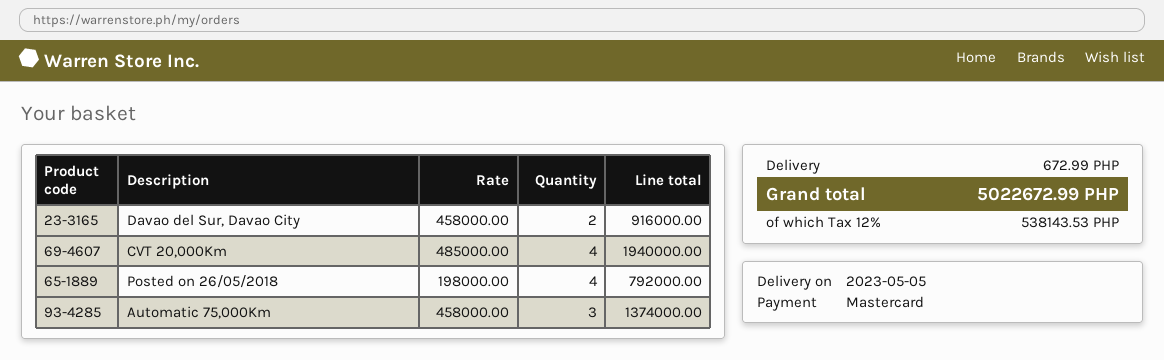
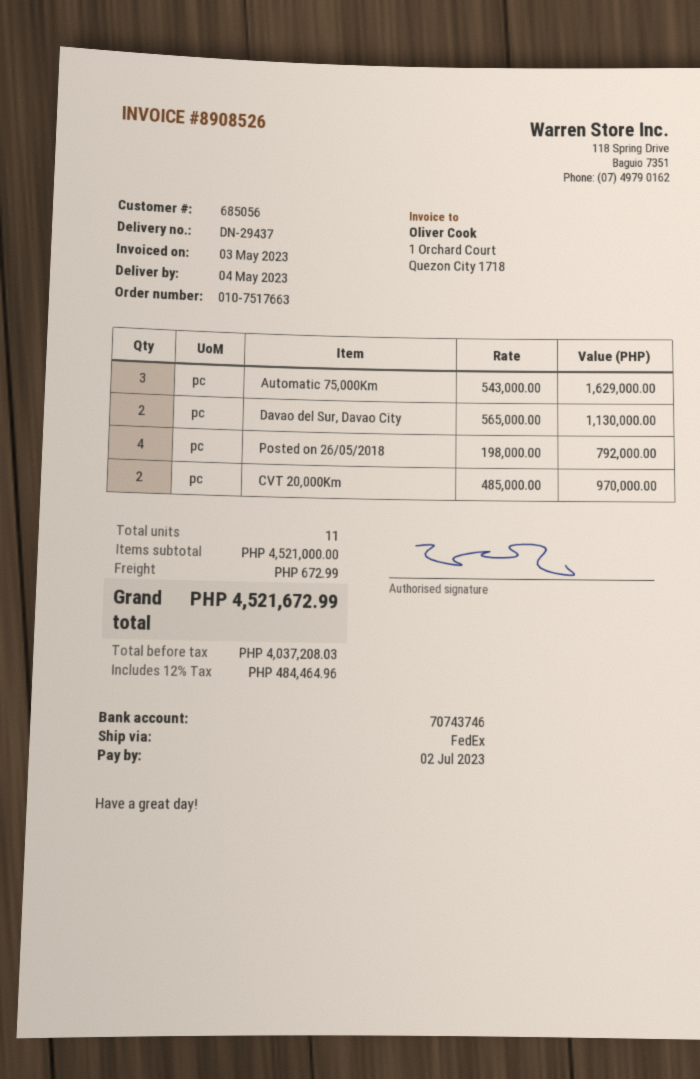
delivery date: 2023-05-05 -> 2023-05-04
Davao del Sur, Davao City: 2 x 458000.00 = 916000.00 -> 2 x 565000.00 = 1130000.00
CVT 20,000Km: 4 x 485000.00 = 1940000.00 -> 2 x 485000.00 = 970000.00
Automatic 75,000Km: 3 x 458000.00 = 1374000.00 -> 3 x 543000.00 = 1629000.00
tax: 12% = 538143.53 -> 12% = 484464.96
total: 5022672.99 -> 4521672.99

